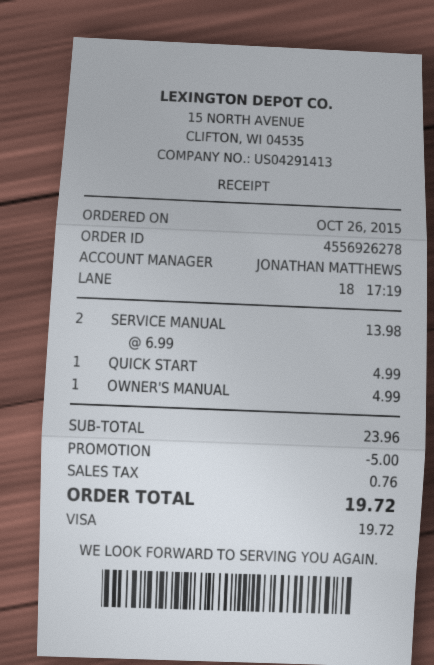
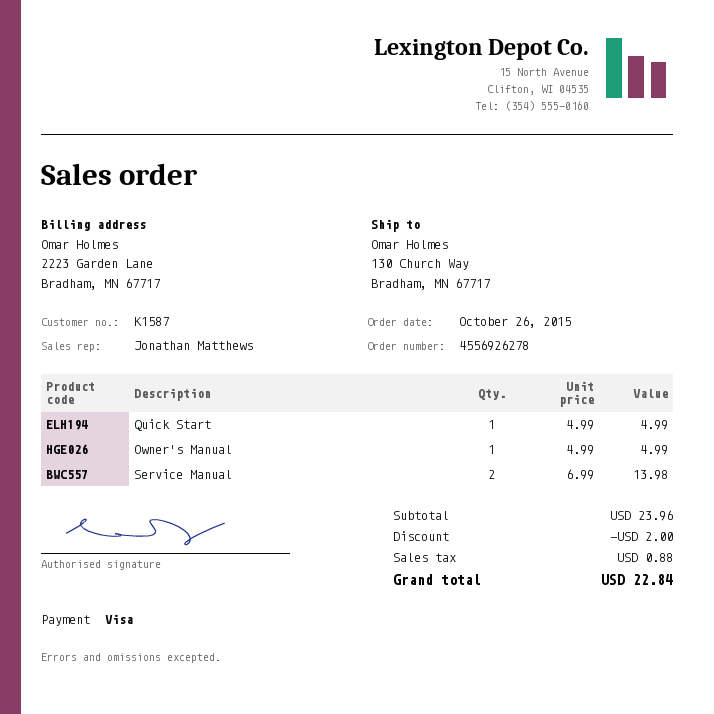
discount: 5.00 -> 2.00
tax: 0.76 -> 0.88
total: 19.72 -> 22.84

